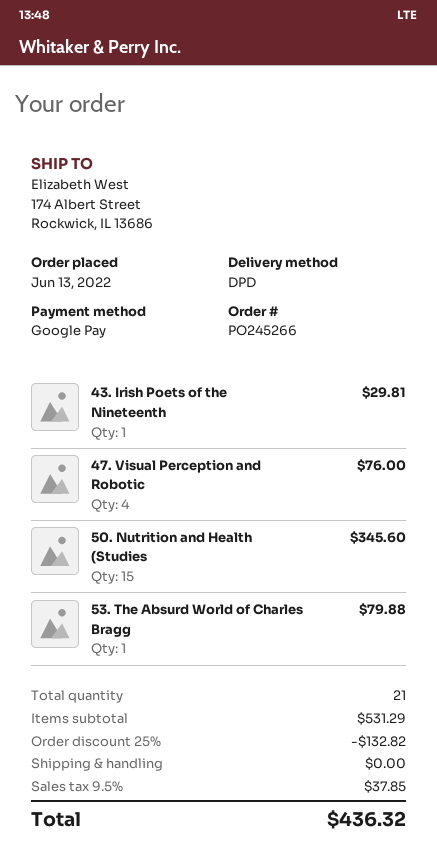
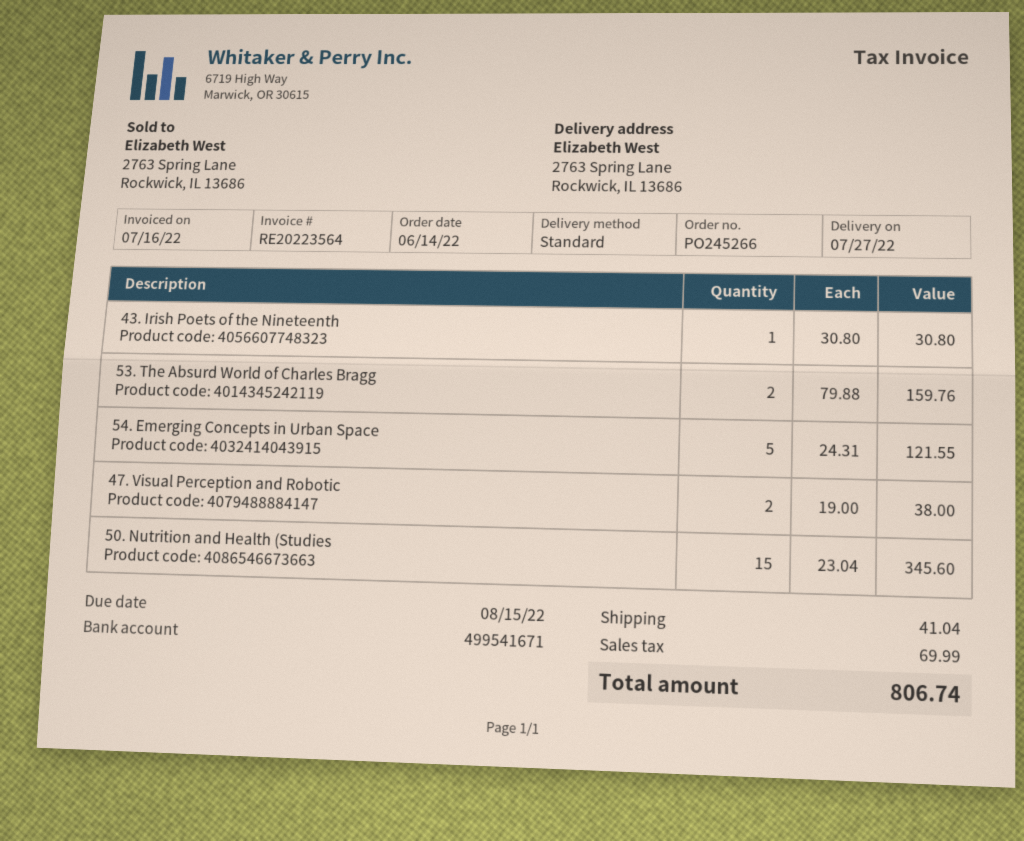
order date: 2022-06-13 -> 2022-06-14
shipping method: DPD -> standard
ship to: 174 Albert Street, Rockwick, IL 13686 -> 2763 Spring Lane, Rockwick, IL 13686
43. Irish Poets of the Nineteenth: 1 for 29.81 -> 1 for 30.80
47. Visual Perception and Robotic: 4 for 76.00 -> 2 for 38.00
53. The Absurd World of Charles Bragg: 1 for 79.88 -> 2 for 159.76
54. Emerging Concepts in Urban Space: none -> 5 for 121.55
discount: 25% = 132.82 -> none
shipping: 0.00 -> 41.04
tax: 37.85 -> 69.99
total: 436.32 -> 806.74

